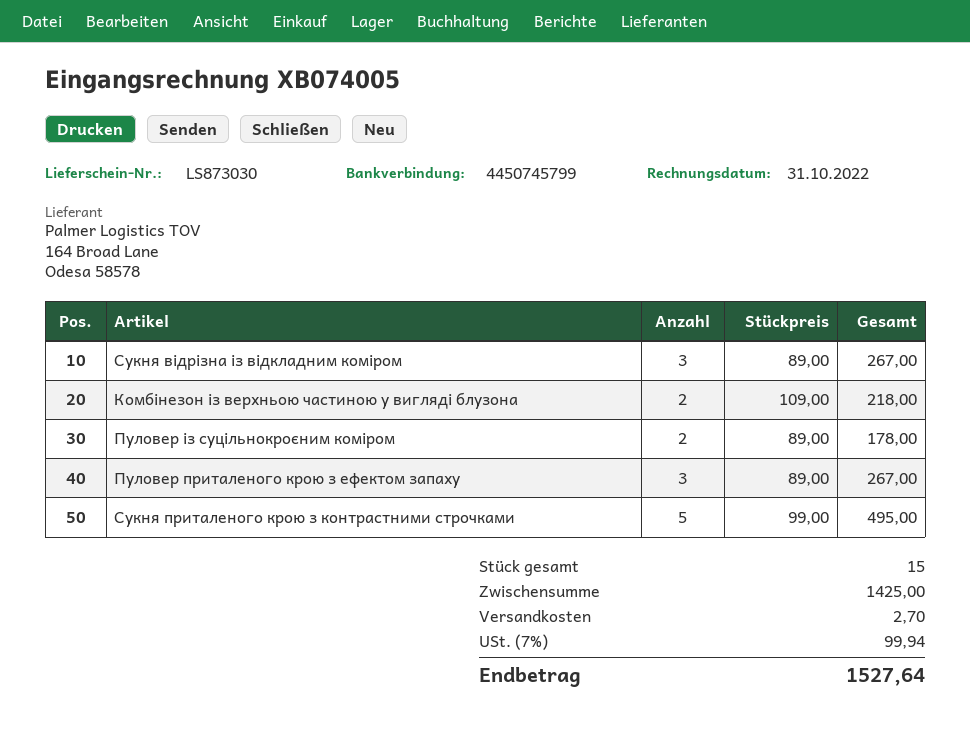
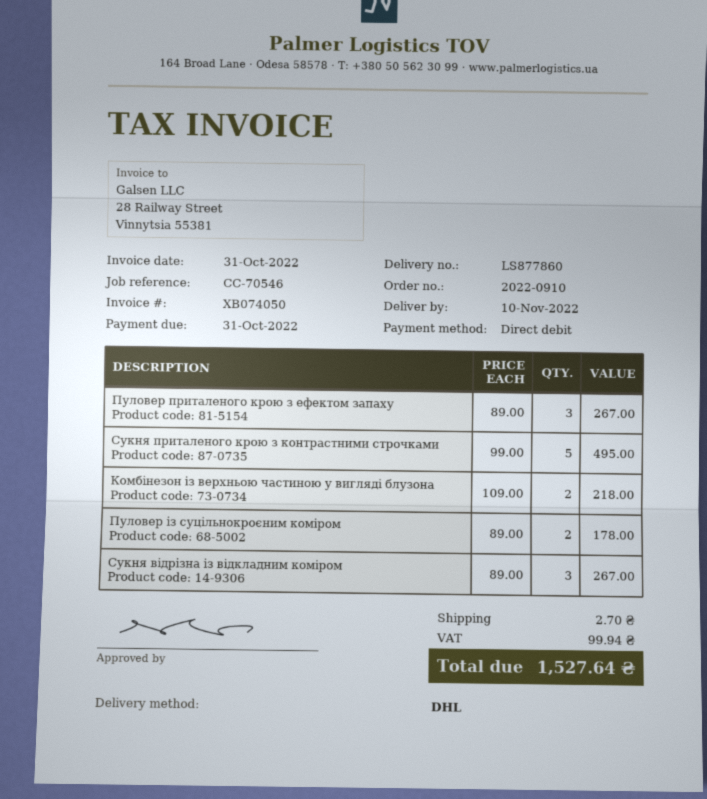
delivery note number: LS873030 -> LS877860
invoice number: XB074005 -> XB074050

